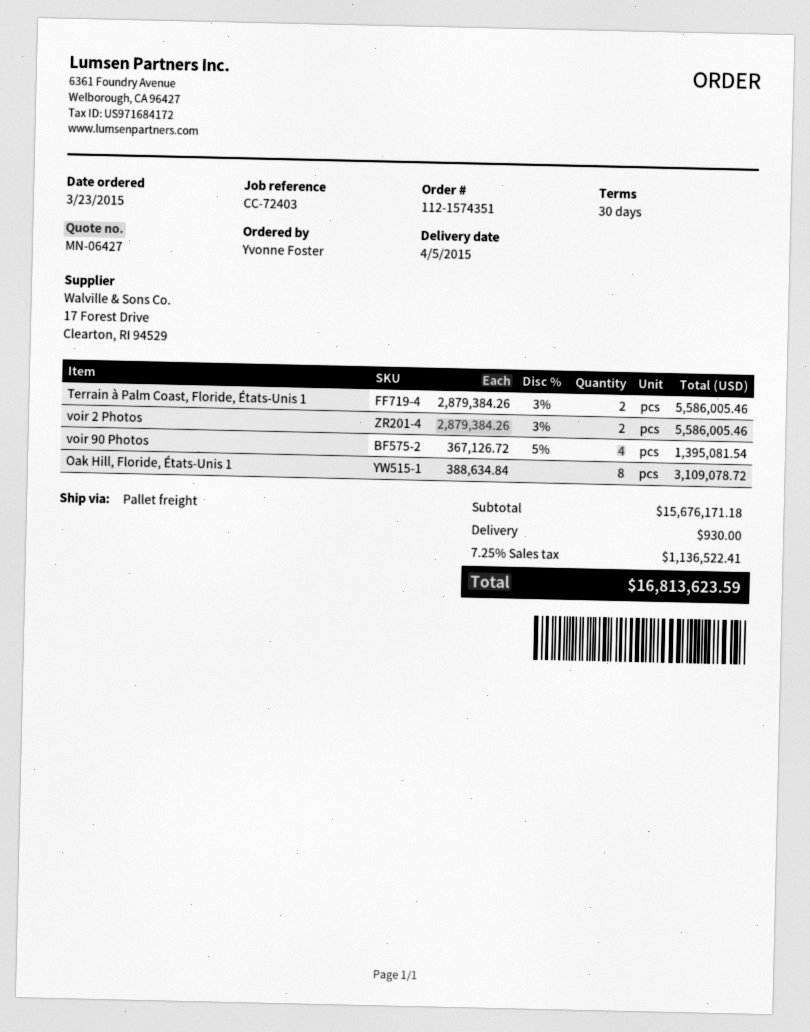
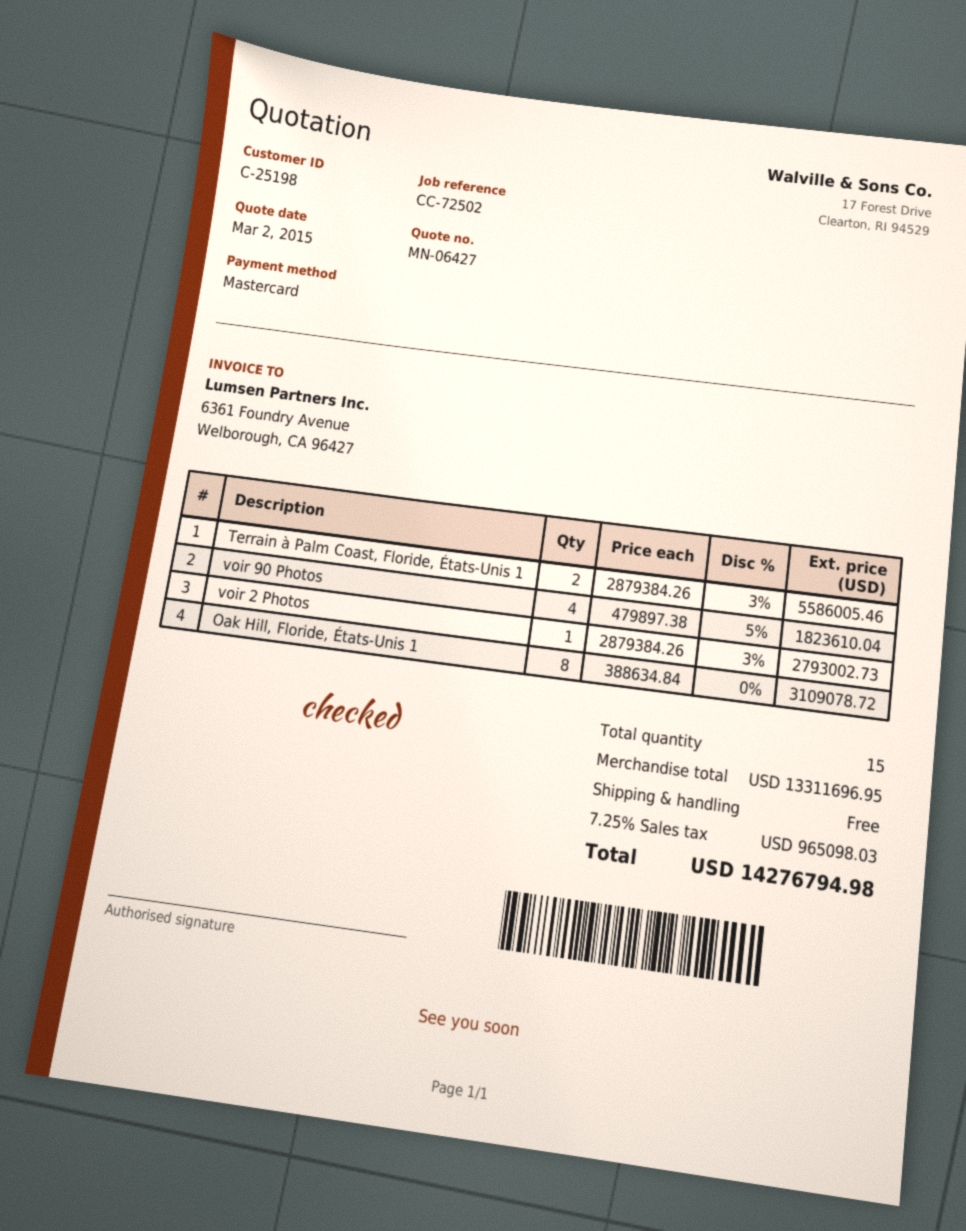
reference: CC-72403 -> CC-72502
voir 2 Photos: 2 x 2879384.26 - 3% = 5586005.46 -> 1 x 2879384.26 - 3% = 2793002.73
voir 90 Photos: 4 x 367126.72 - 5% = 1395081.54 -> 4 x 479897.38 - 5% = 1823610.04
subtotal: 15676171.18 -> 13311696.95
shipping: 930.00 -> 0.00
tax: 7.25% = 1136522.41 -> 7.25% = 965098.03
total: 16813623.59 -> 14276794.98

